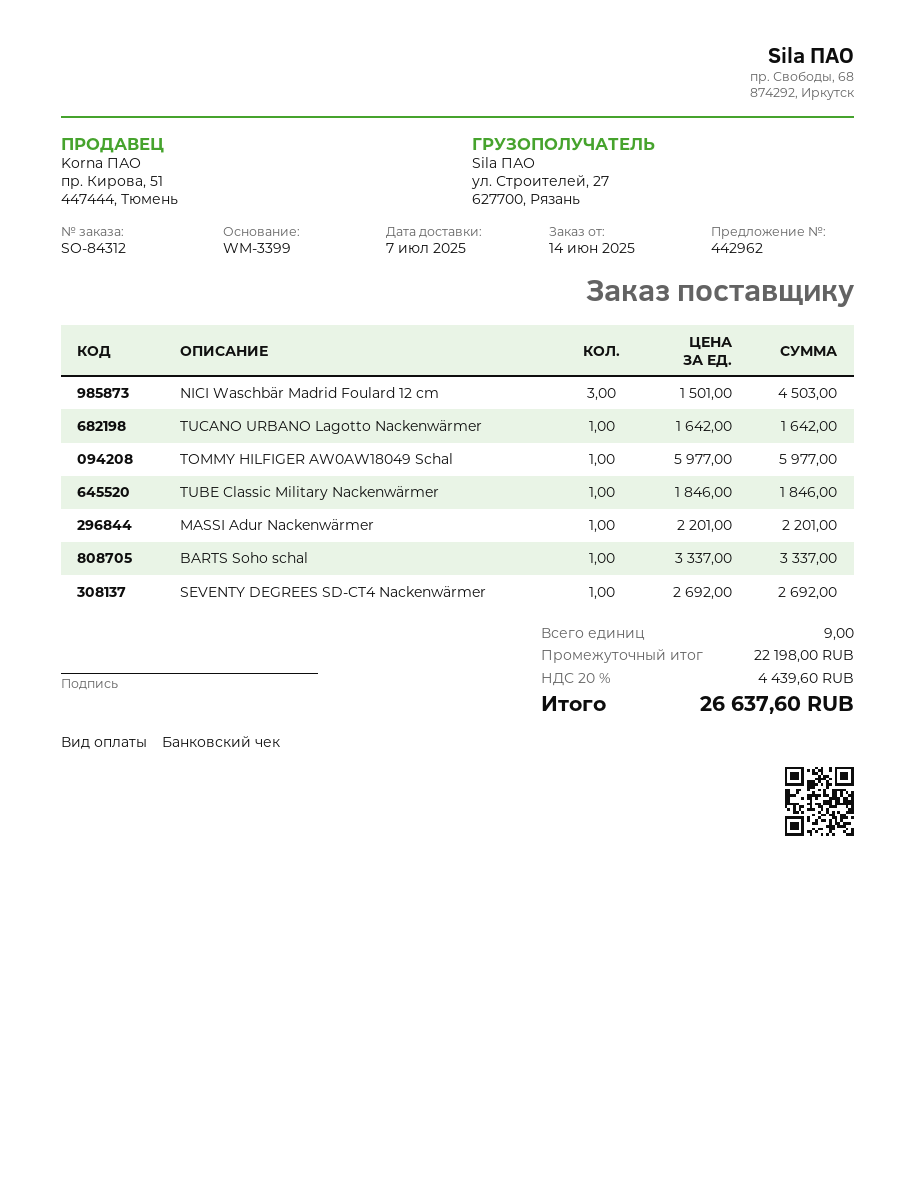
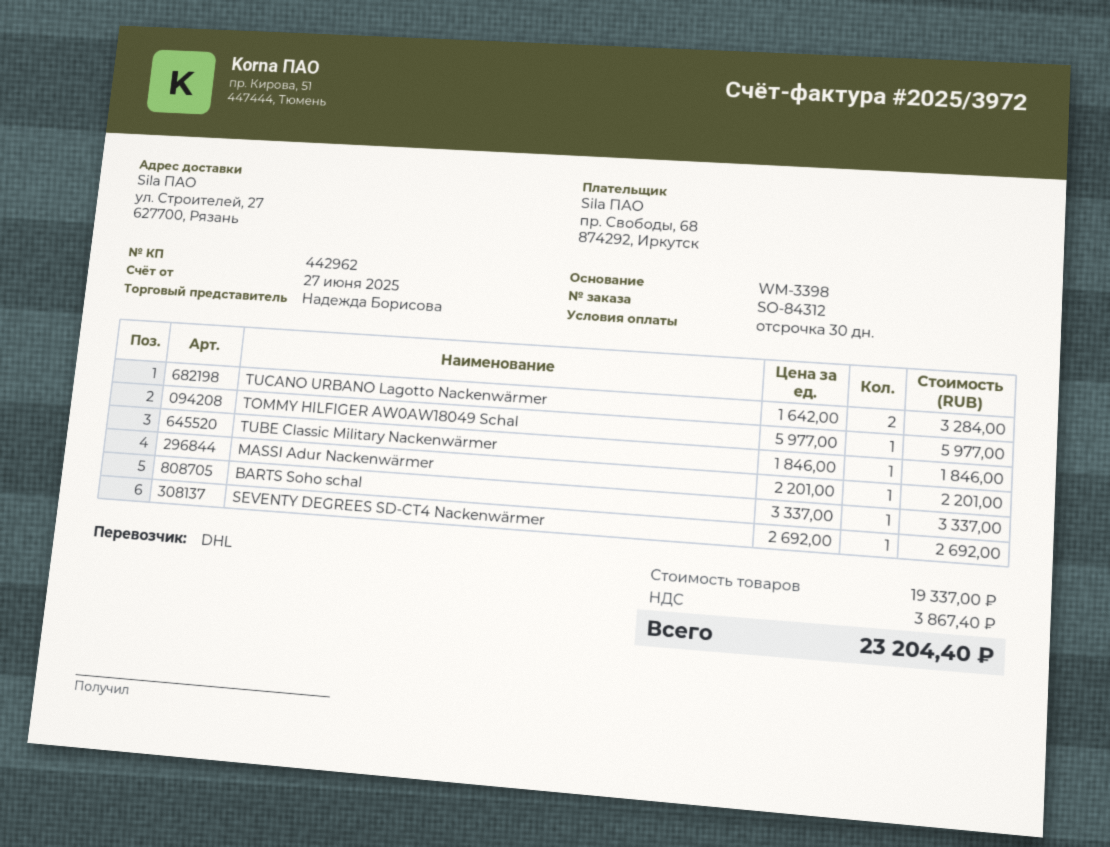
reference: WM-3399 -> WM-3398
NICI Waschbär Madrid Foulard 12 cm: 3 x 1501.00 = 4503.00 -> none
TUCANO URBANO Lagotto Nackenwärmer: 1 x 1642.00 = 1642.00 -> 2 x 1642.00 = 3284.00
subtotal: 22198.00 -> 19337.00
tax: 4439.60 -> 3867.40
total: 26637.60 -> 23204.40

